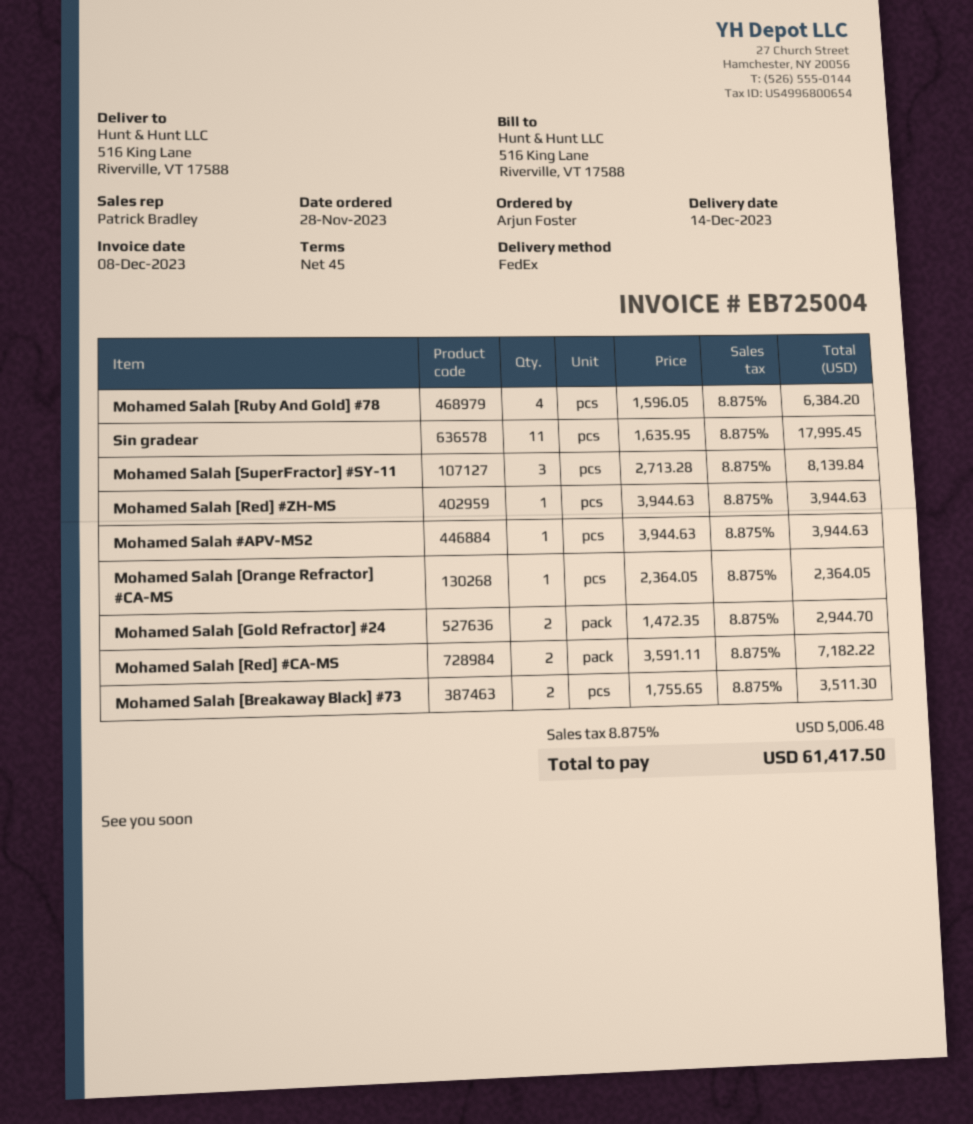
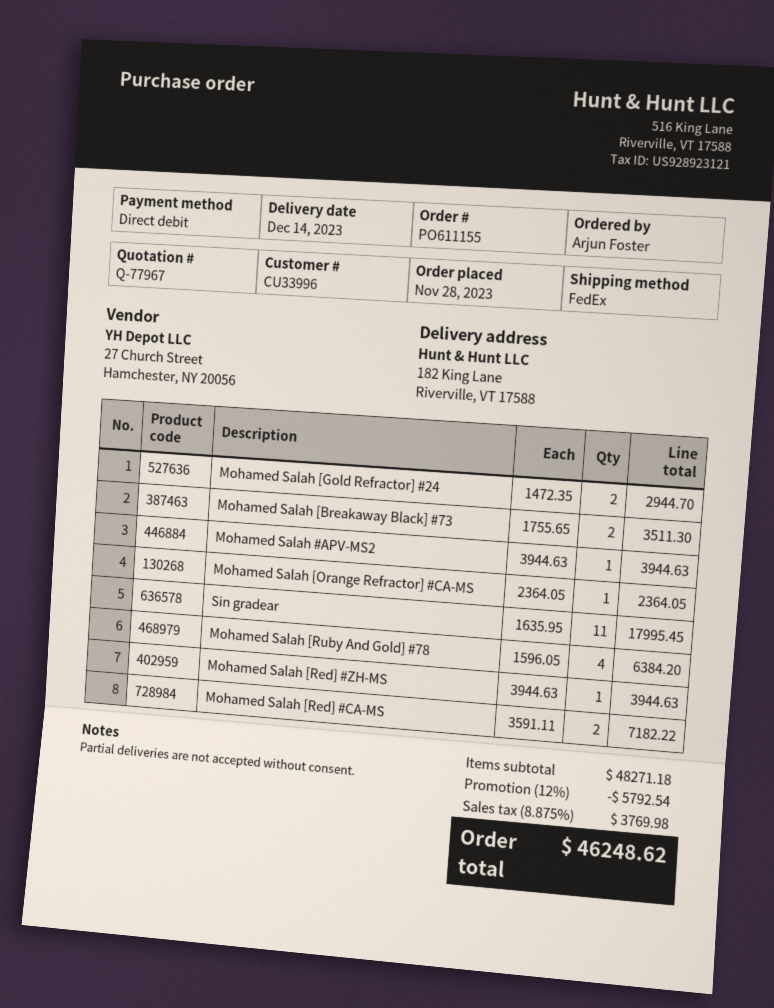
ship to: 516 King Lane, Riverville, VT 17588 -> 182 King Lane, Riverville, VT 17588
Mohamed Salah [SuperFractor] #SY-11: 3 x 2713.28 = 8139.84 -> none
discount: none -> 12% = 5792.54
tax: 8.875% = 5006.48 -> 8.875% = 3769.98
total: 61417.50 -> 46248.62

